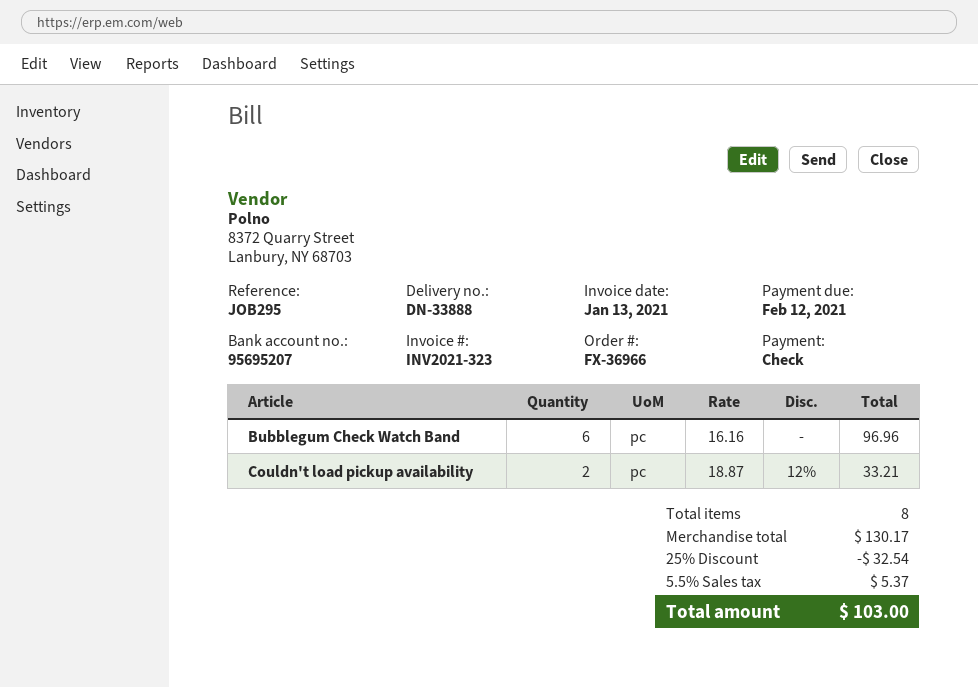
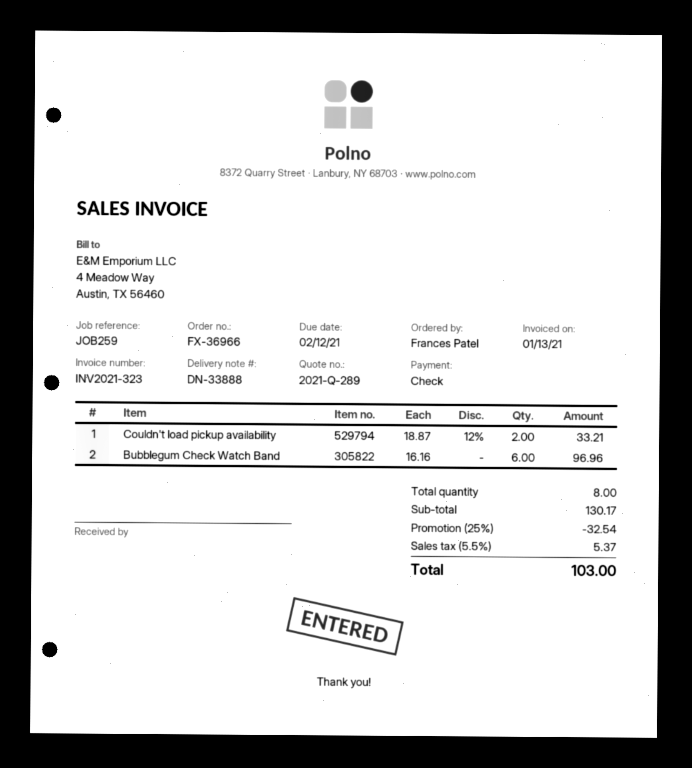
reference: JOB295 -> JOB259

